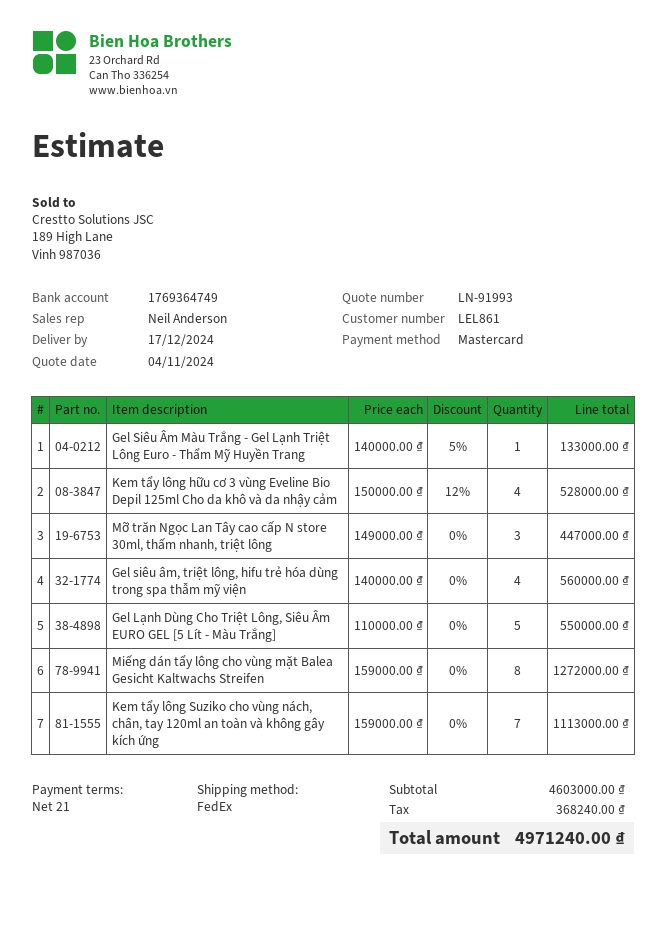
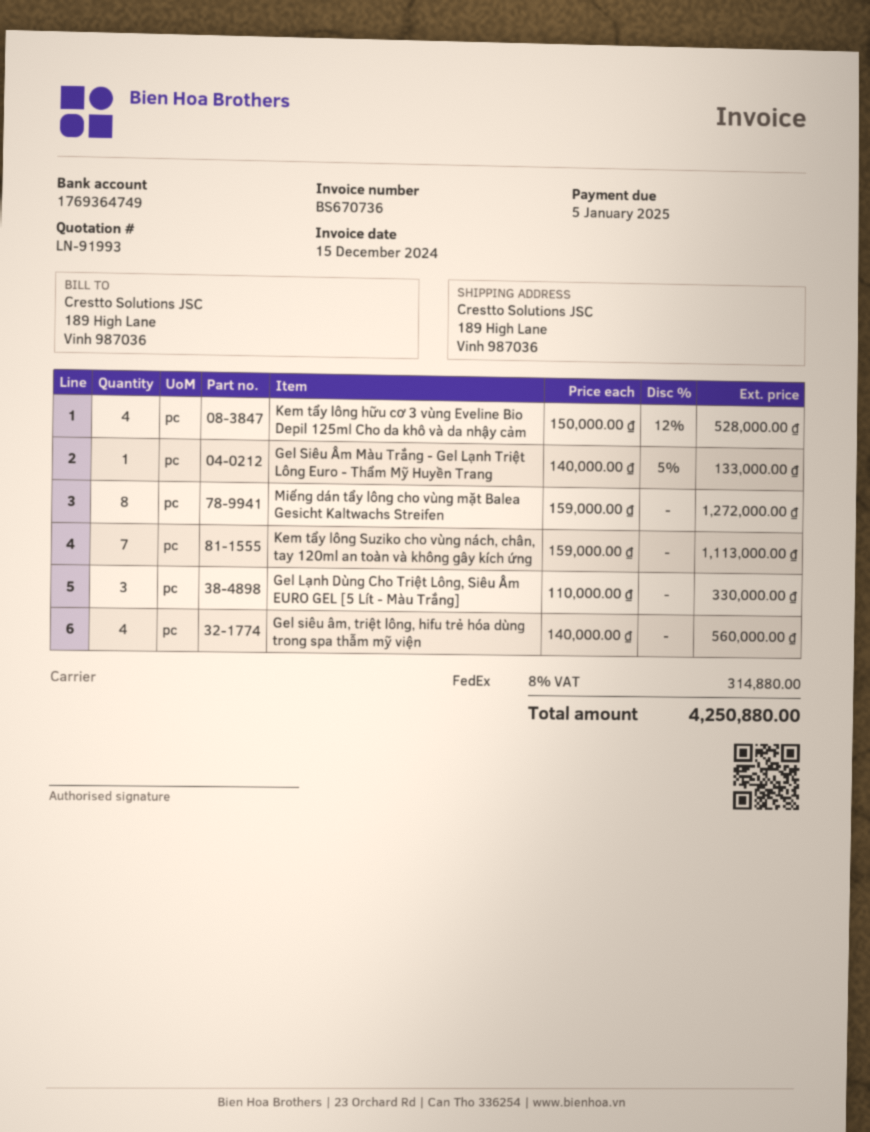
Mỡ trăn Ngọc Lan Tây cao cấp N store 30ml, thấm nhanh, triệt lông: 3 x 149000.00 = 447000.00 -> none
Gel Lạnh Dùng Cho Triệt Lông, Siêu Âm EURO GEL [5 Lít - Màu Trắng]: 5 x 110000.00 = 550000.00 -> 3 x 110000.00 = 330000.00
tax: 368240.00 -> 314880.00
total: 4971240.00 -> 4250880.00

